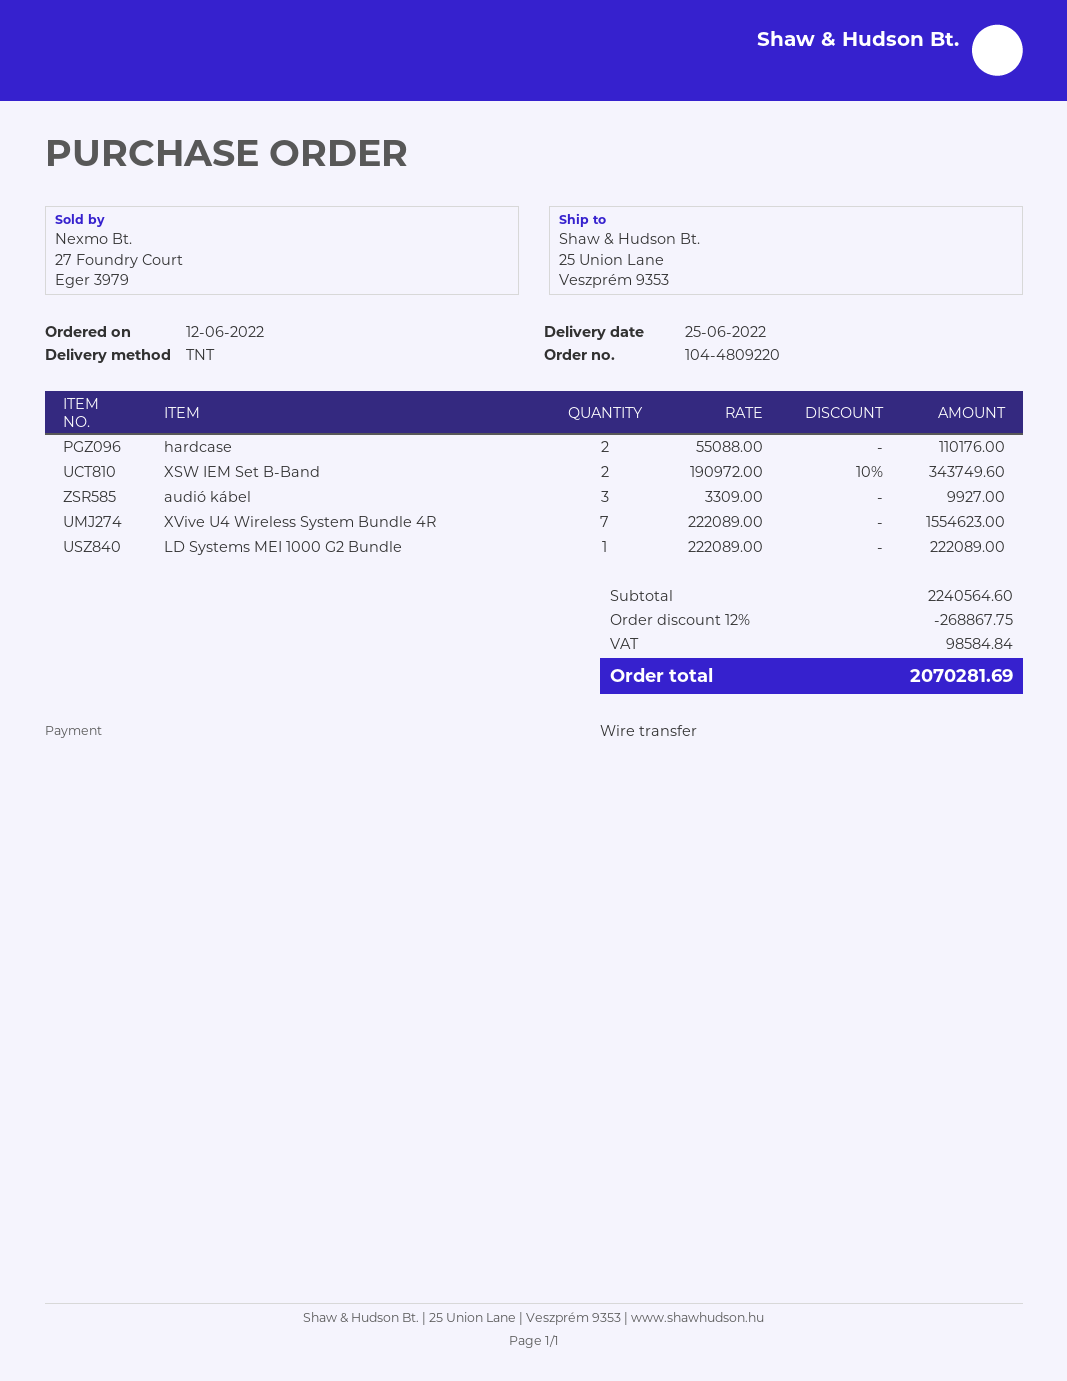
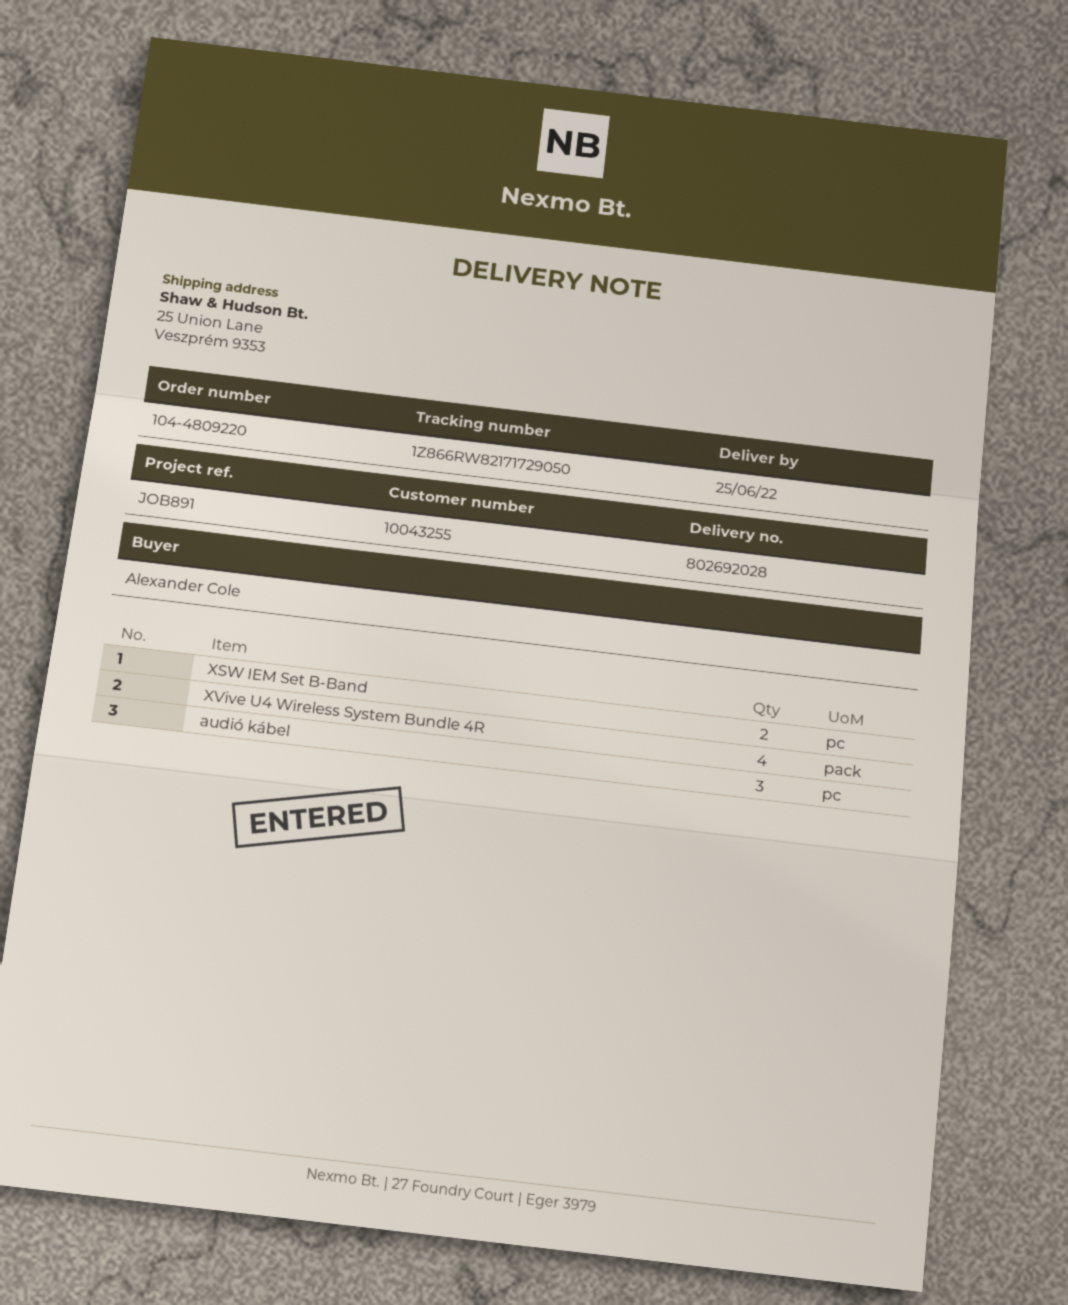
hardcase: 2 -> none
XVive U4 Wireless System Bundle 4R: 7 -> 4
LD Systems MEI 1000 G2 Bundle: 1 -> none

